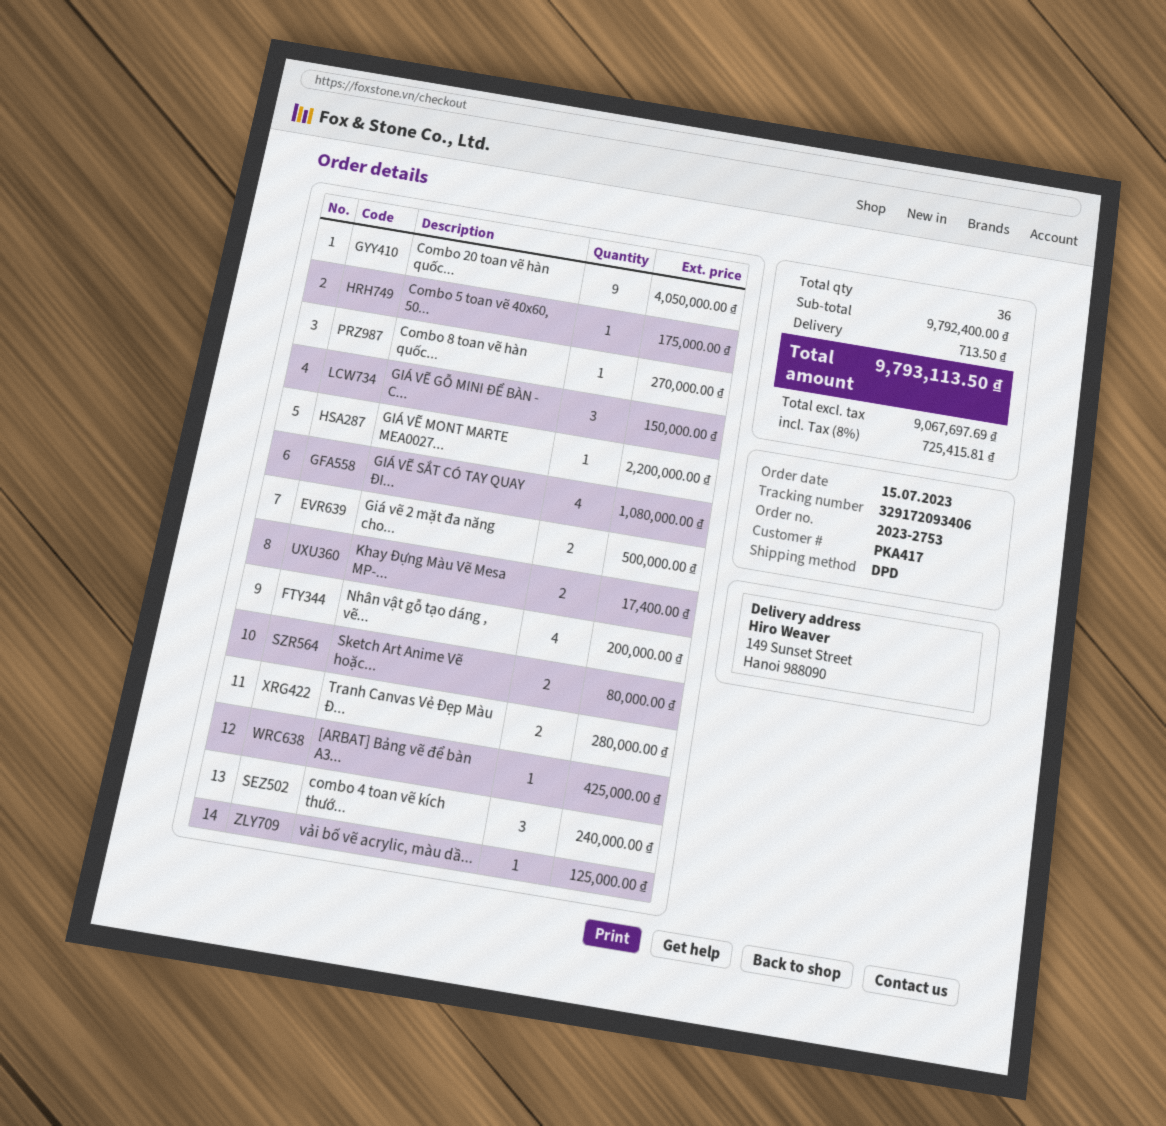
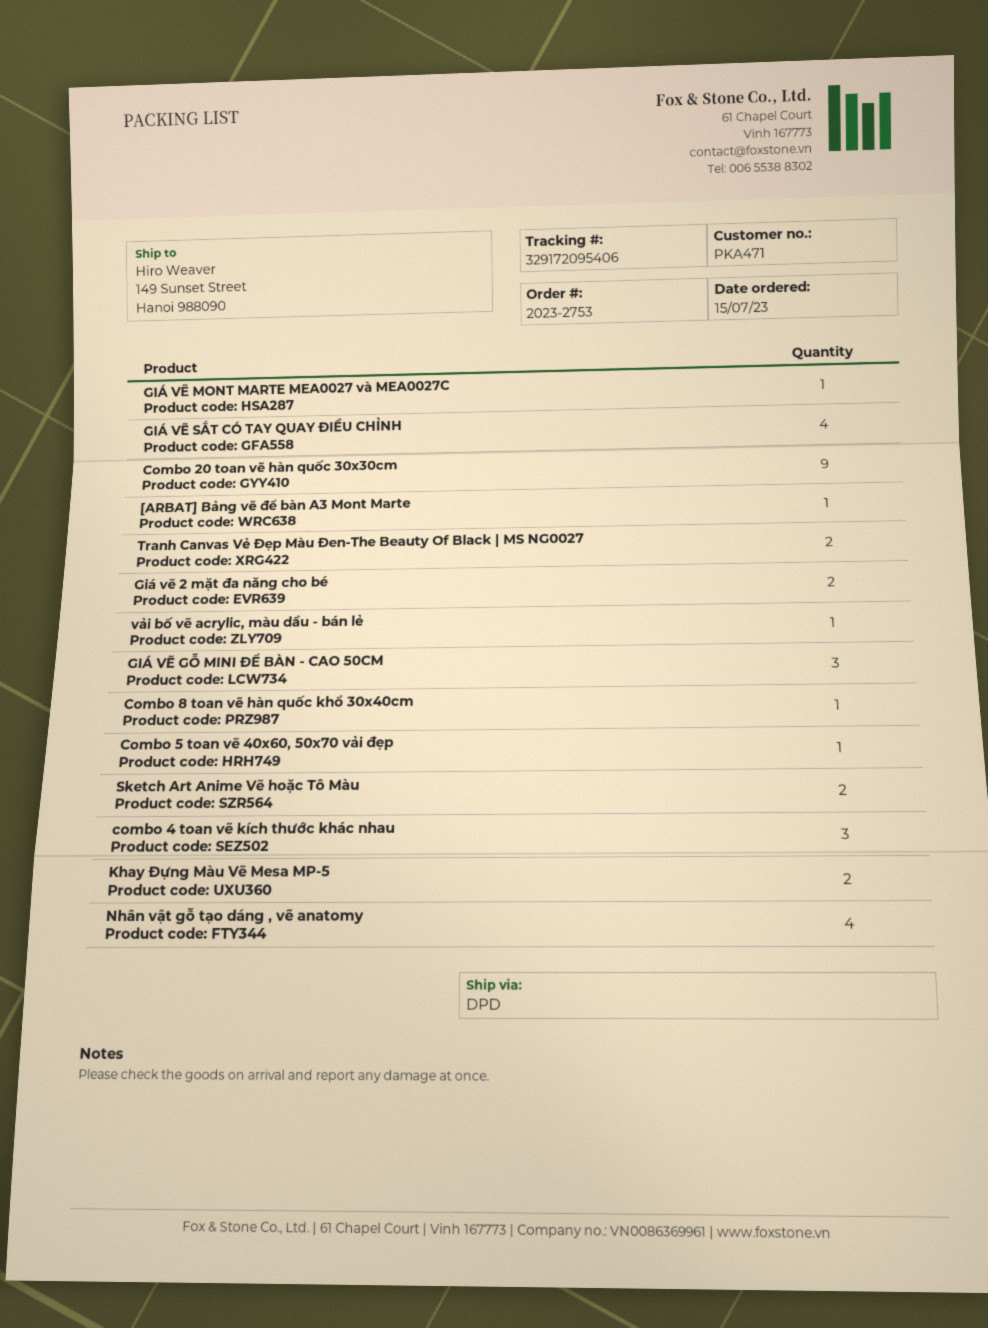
customer number: PKA417 -> PKA471
tracking number: 329172093406 -> 329172095406

